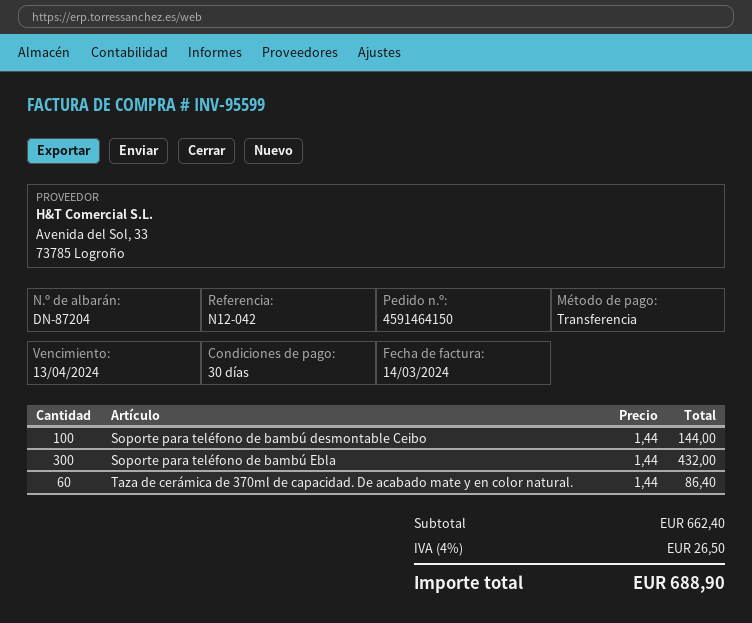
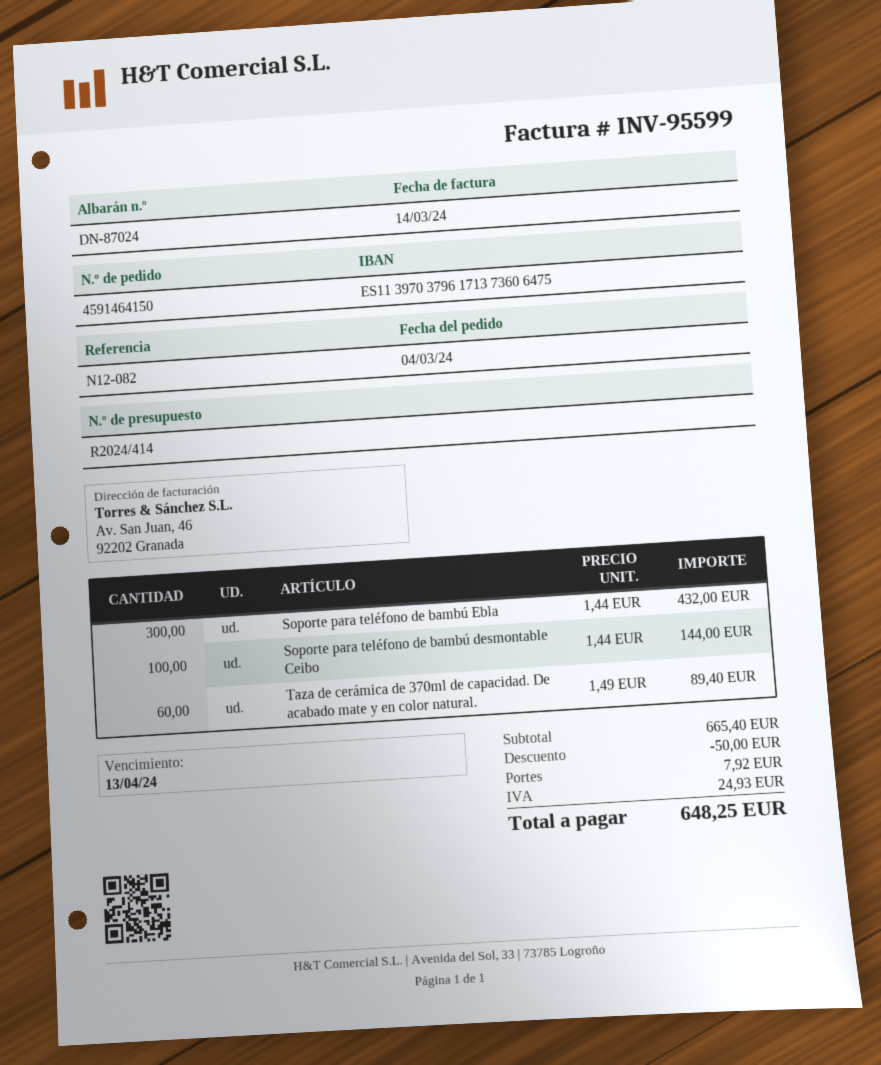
delivery note number: DN-87204 -> DN-87024
reference: N12-042 -> N12-082
Taza de cerámica de 370ml de capacidad. De acabado mate y en color natural.: 60 x 1.44 = 86.40 -> 60 x 1.49 = 89.40
subtotal: 662.40 -> 665.40
discount: none -> 50.00
shipping: none -> 7.92
tax: 26.50 -> 24.93
total: 688.90 -> 648.25

